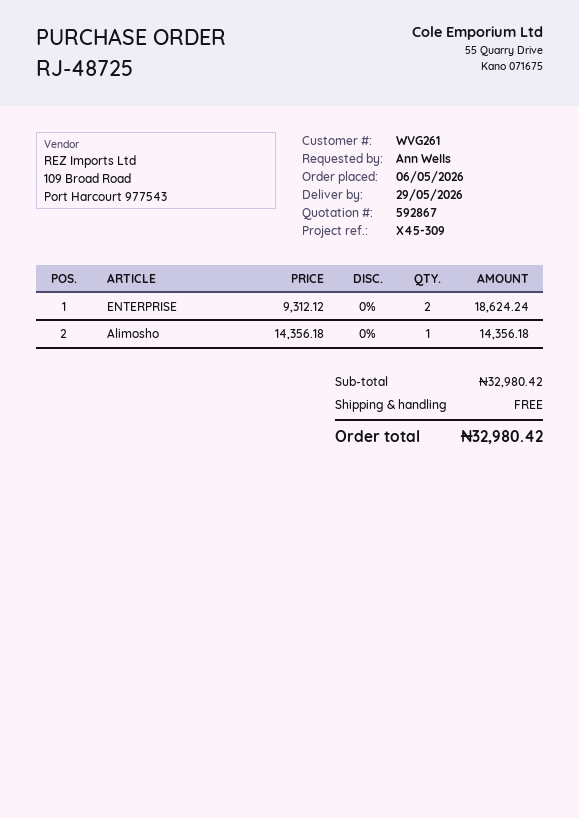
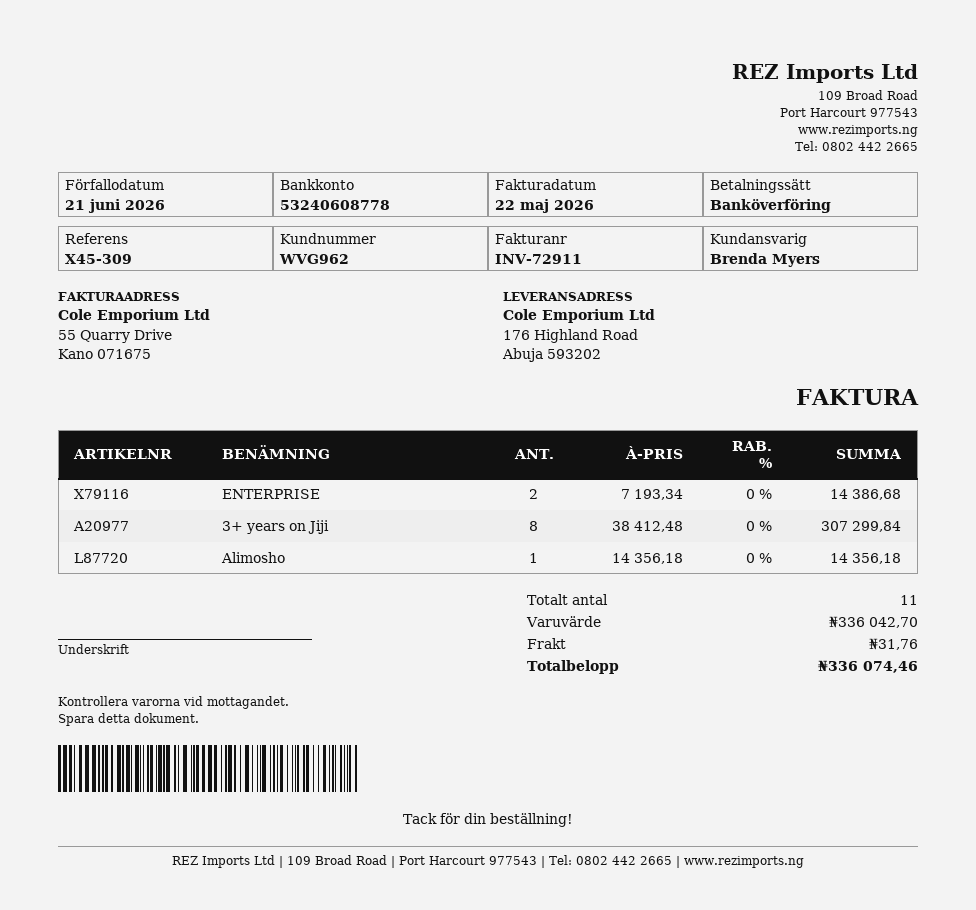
customer number: WVG261 -> WVG962
ENTERPRISE: 2 x 9312.12 = 18624.24 -> 2 x 7193.34 = 14386.68
3+ years on Jiji: none -> 8 x 38412.48 = 307299.84
subtotal: 32980.42 -> 336042.70
shipping: 0.00 -> 31.76
total: 32980.42 -> 336074.46

